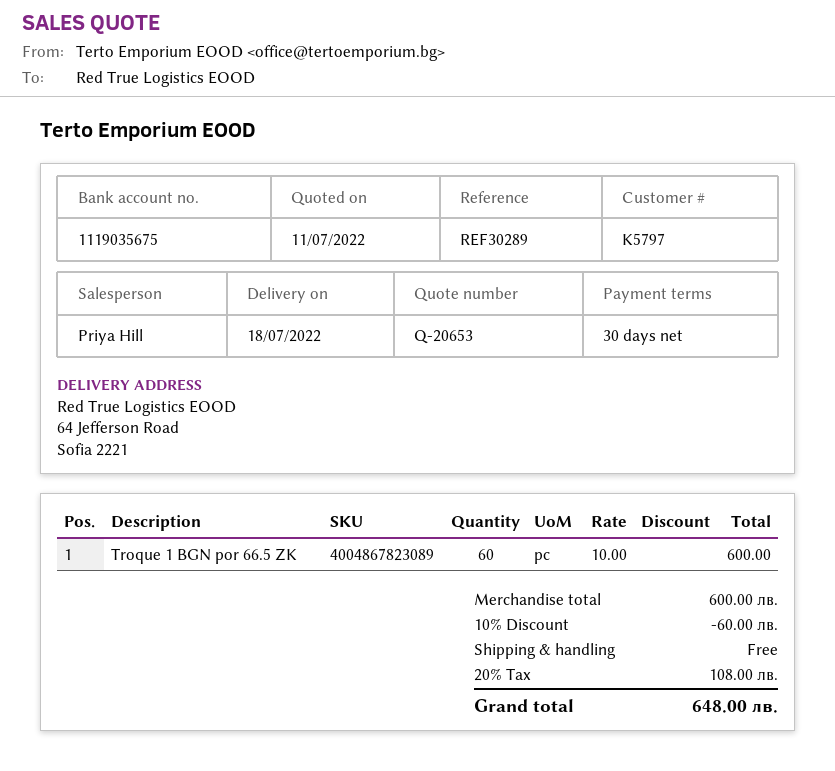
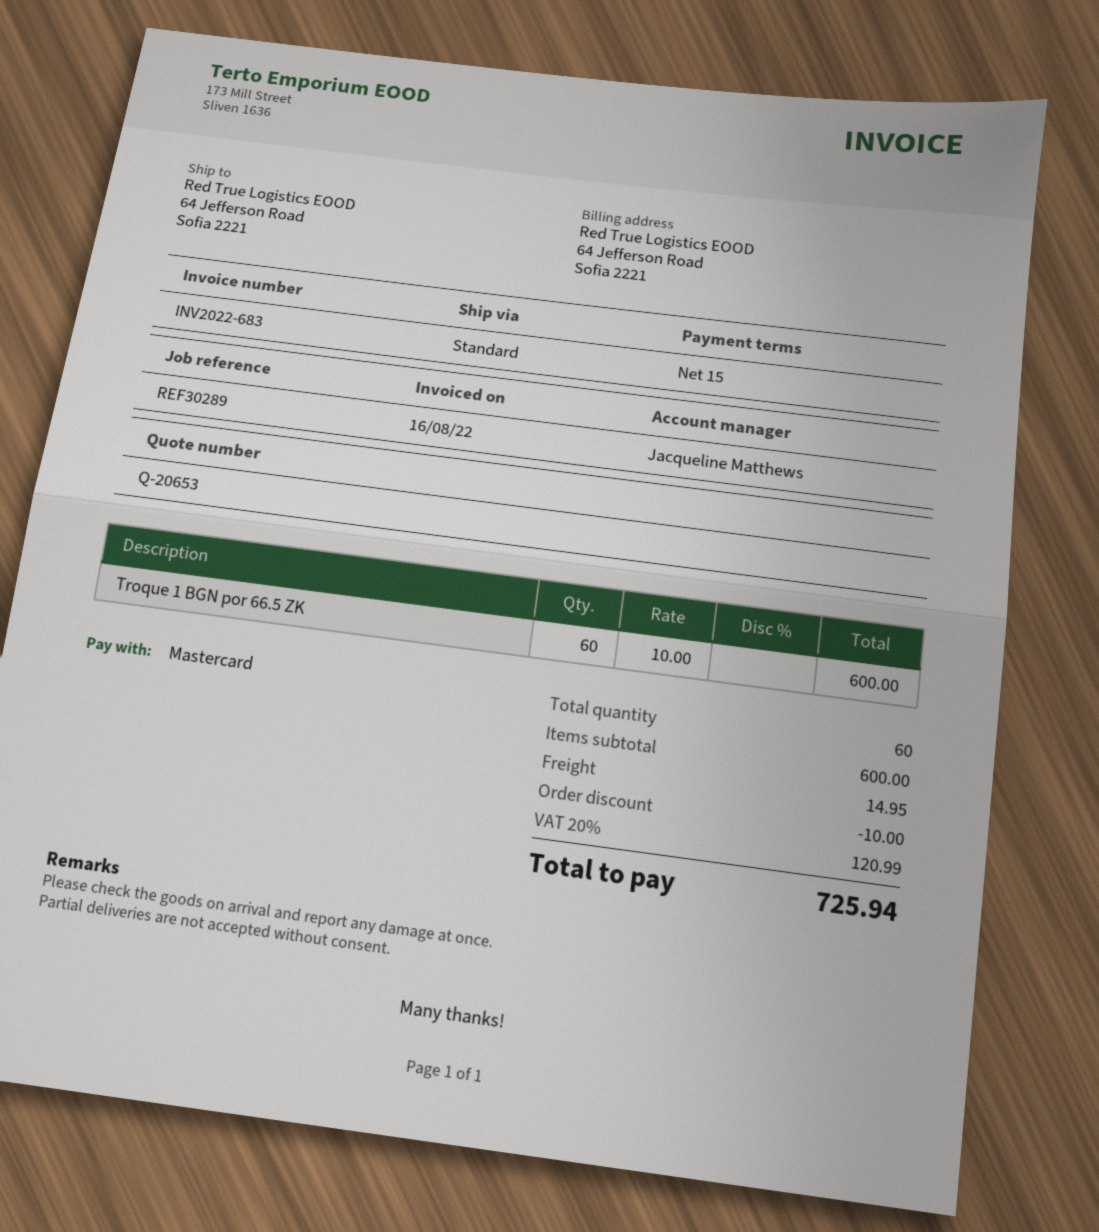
payment terms: 30 days -> 15 days
sales rep: Priya Hill -> Jacqueline Matthews
discount: 60.00 -> 10.00
shipping: 0.00 -> 14.95
tax: 20% = 108.00 -> 20% = 120.99
total: 648.00 -> 725.94

